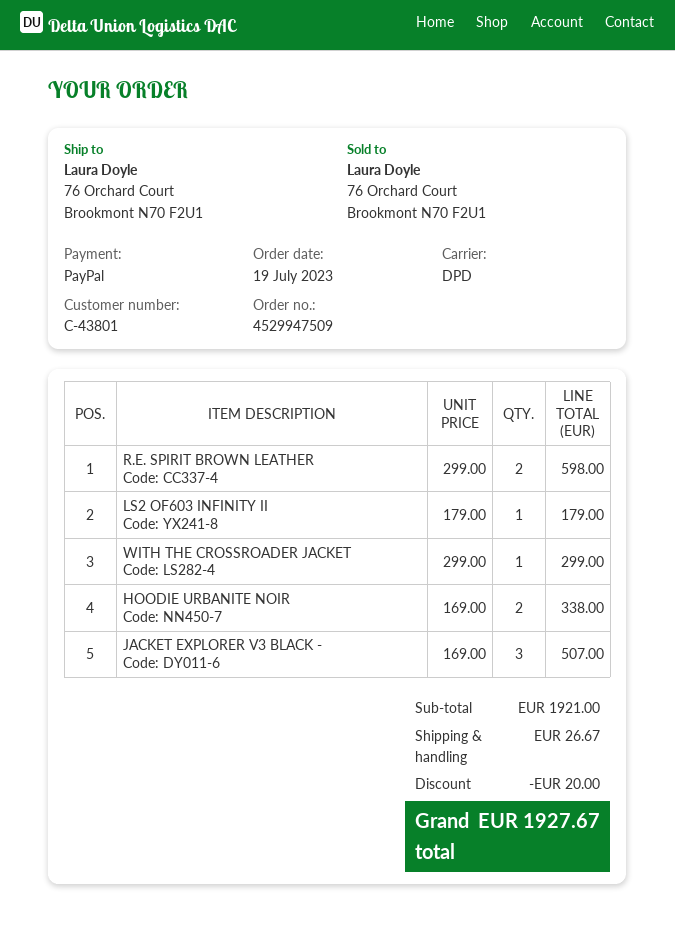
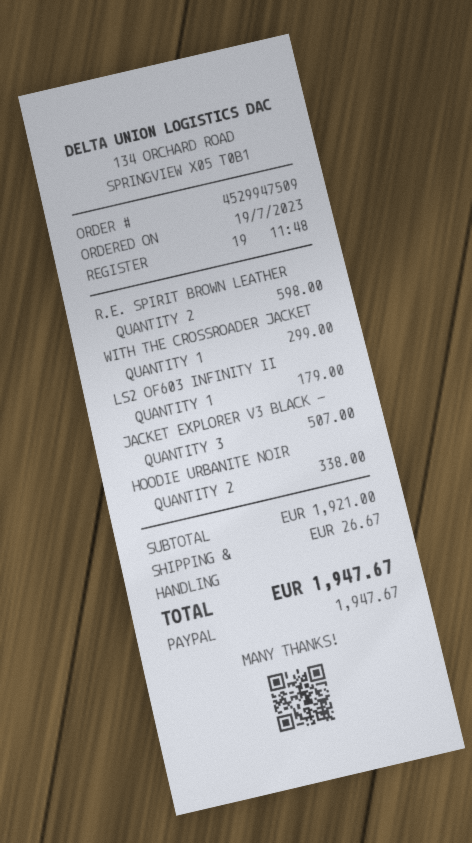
discount: 20.00 -> none
total: 1927.67 -> 1947.67

